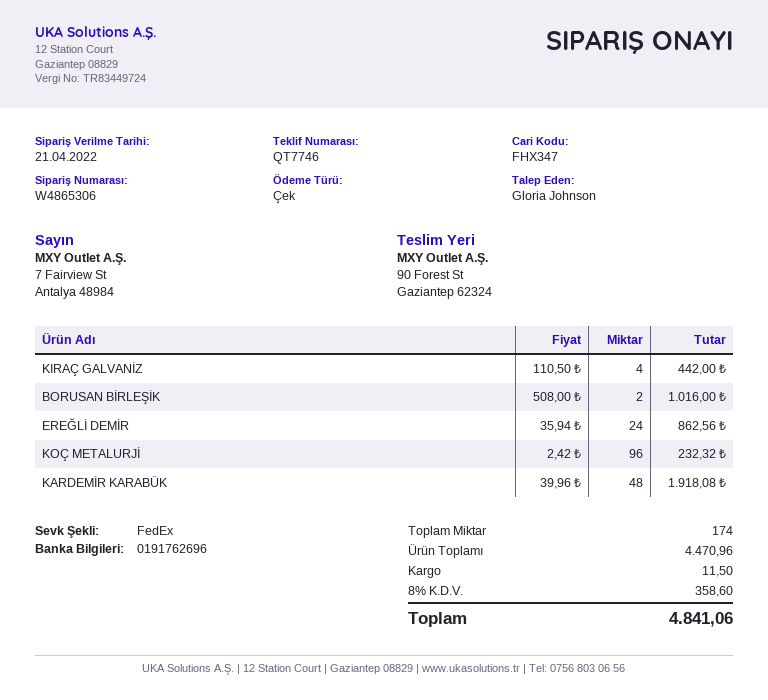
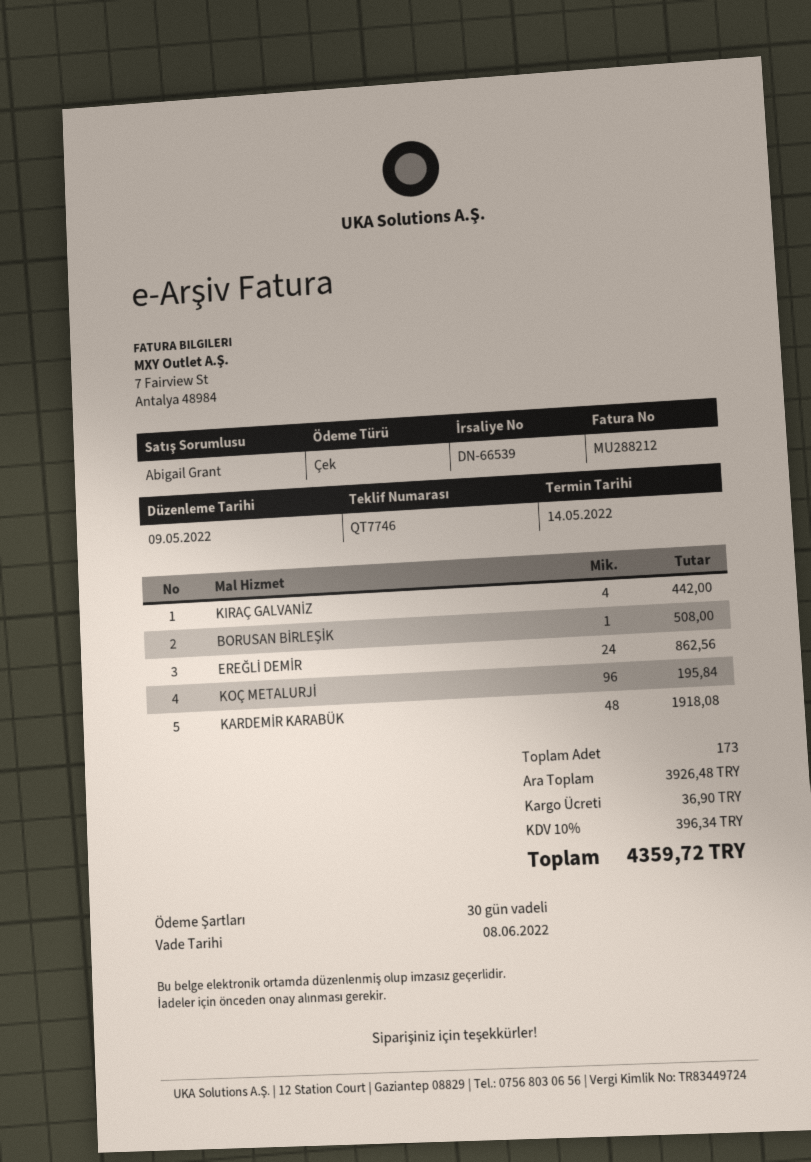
BORUSAN BİRLEŞİK: 2 for 1016.00 -> 1 for 508.00
KOÇ METALURJİ: 96 for 232.32 -> 96 for 195.84
total quantity: 174 -> 173
subtotal: 4470.96 -> 3926.48
shipping: 11.50 -> 36.90
tax: 8% = 358.60 -> 10% = 396.34
total: 4841.06 -> 4359.72

